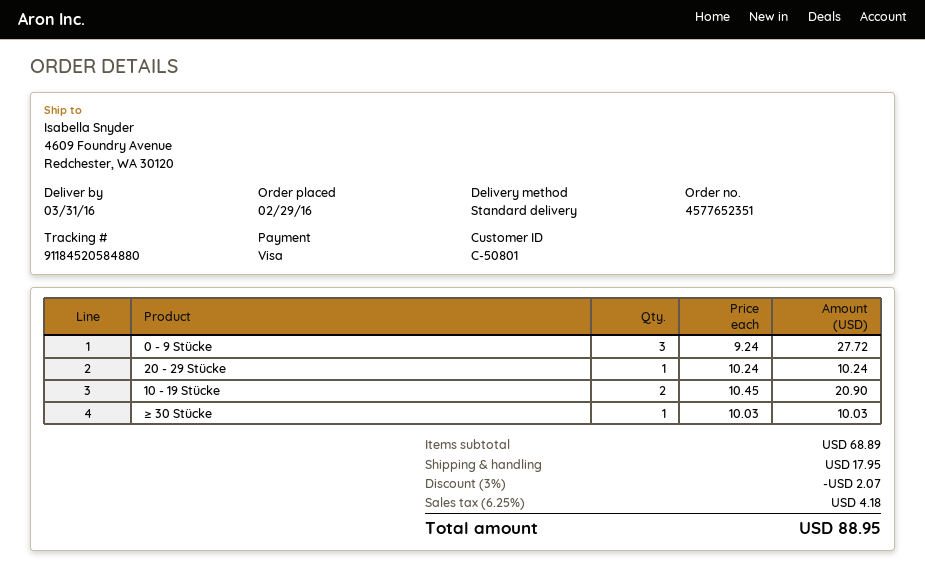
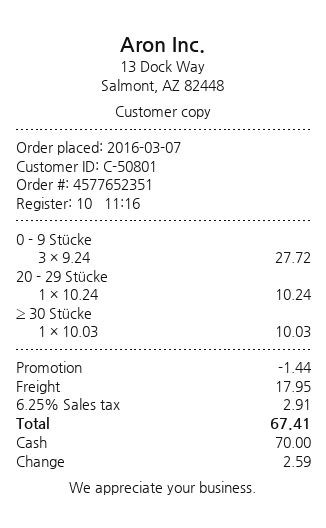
order date: 2016-02-29 -> 2016-03-07
payment method: Visa -> cash
10 - 19 Stücke: 2 x 10.45 = 20.90 -> none
discount: 2.07 -> 1.44
tax: 6.25% = 4.18 -> 6.25% = 2.91
total: 88.95 -> 67.41

